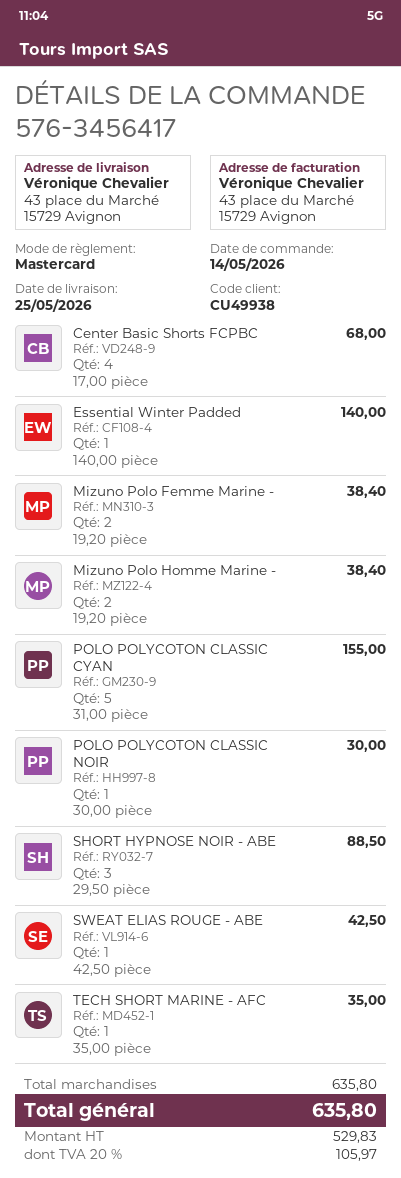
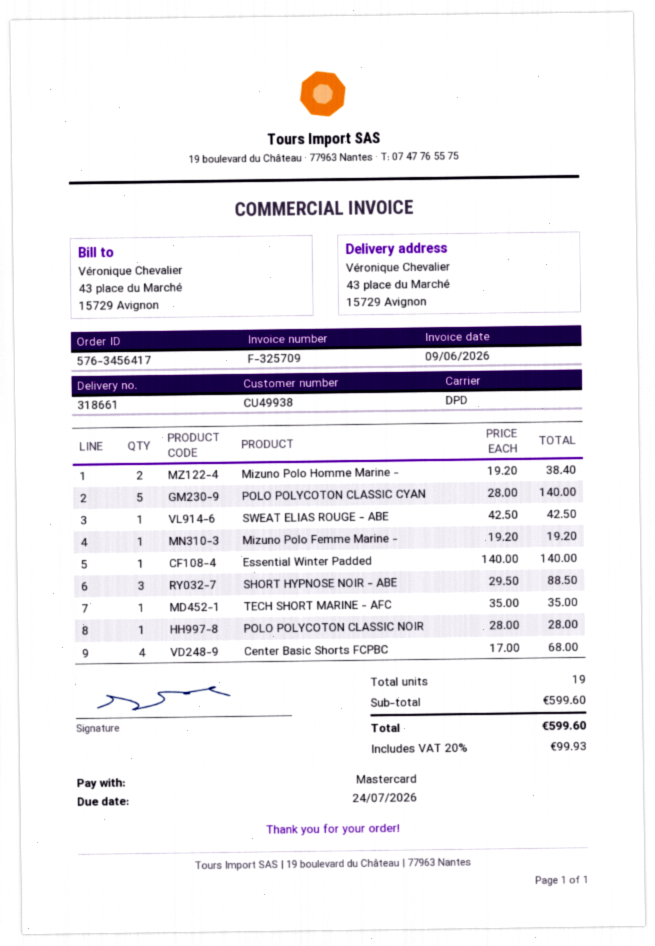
Mizuno Polo Femme Marine -: 2 x 19.20 = 38.40 -> 1 x 19.20 = 19.20
POLO POLYCOTON CLASSIC CYAN: 5 x 31.00 = 155.00 -> 5 x 28.00 = 140.00
POLO POLYCOTON CLASSIC NOIR: 1 x 30.00 = 30.00 -> 1 x 28.00 = 28.00
subtotal: 635.80 -> 599.60
tax: 20% = 105.97 -> 20% = 99.93
total: 635.80 -> 599.60

